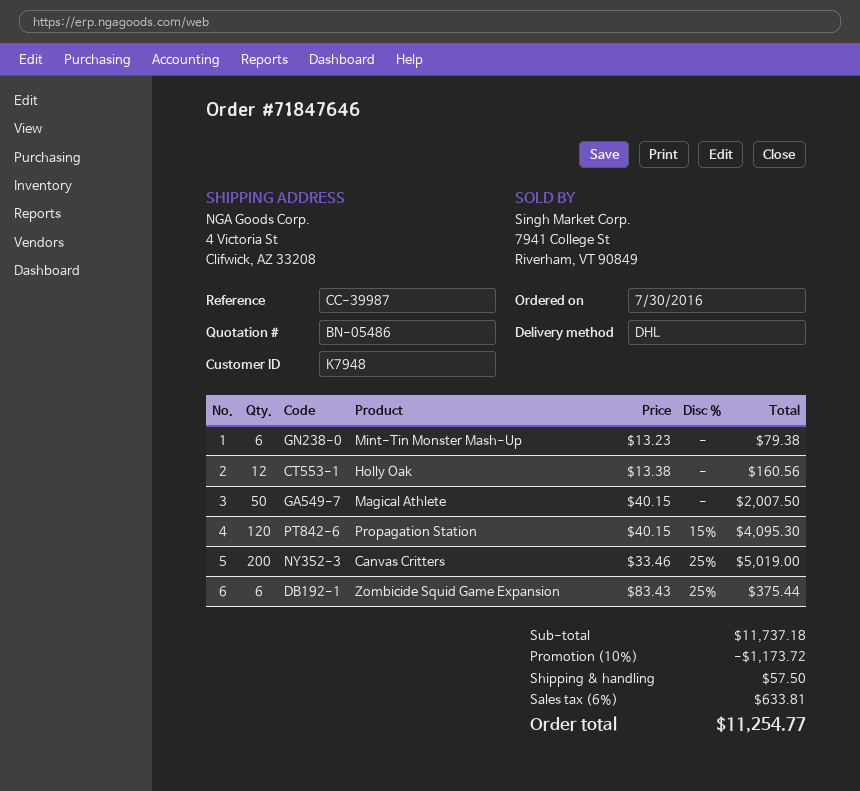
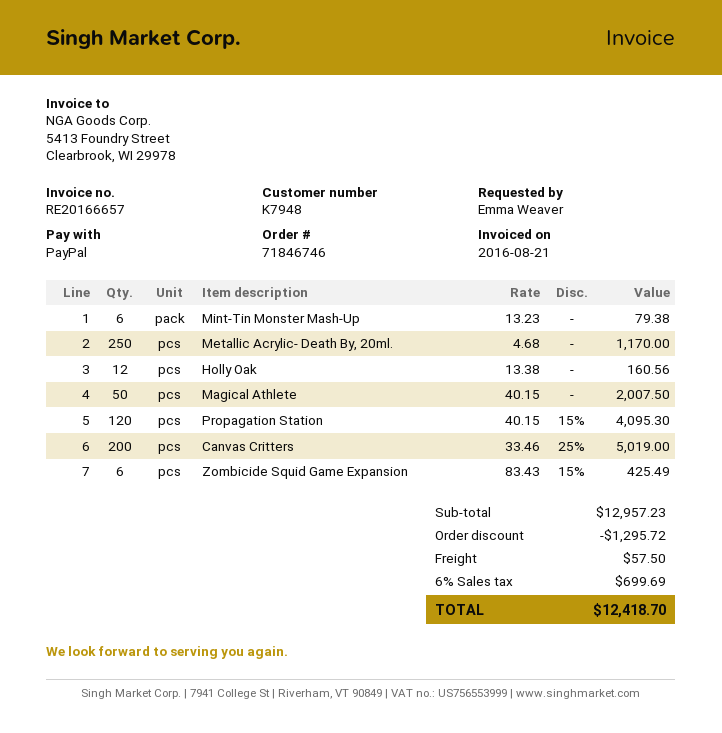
order number: 71847646 -> 71846746
Zombicide Squid Game Expansion: 6 x 83.43 - 25% = 375.44 -> 6 x 83.43 - 15% = 425.49
Metallic Acrylic- Death By, 20ml.: none -> 250 x 4.68 = 1170.00
subtotal: 11737.18 -> 12957.23
discount: 1173.72 -> 1295.72
tax: 6% = 633.81 -> 6% = 699.69
total: 11254.77 -> 12418.70

